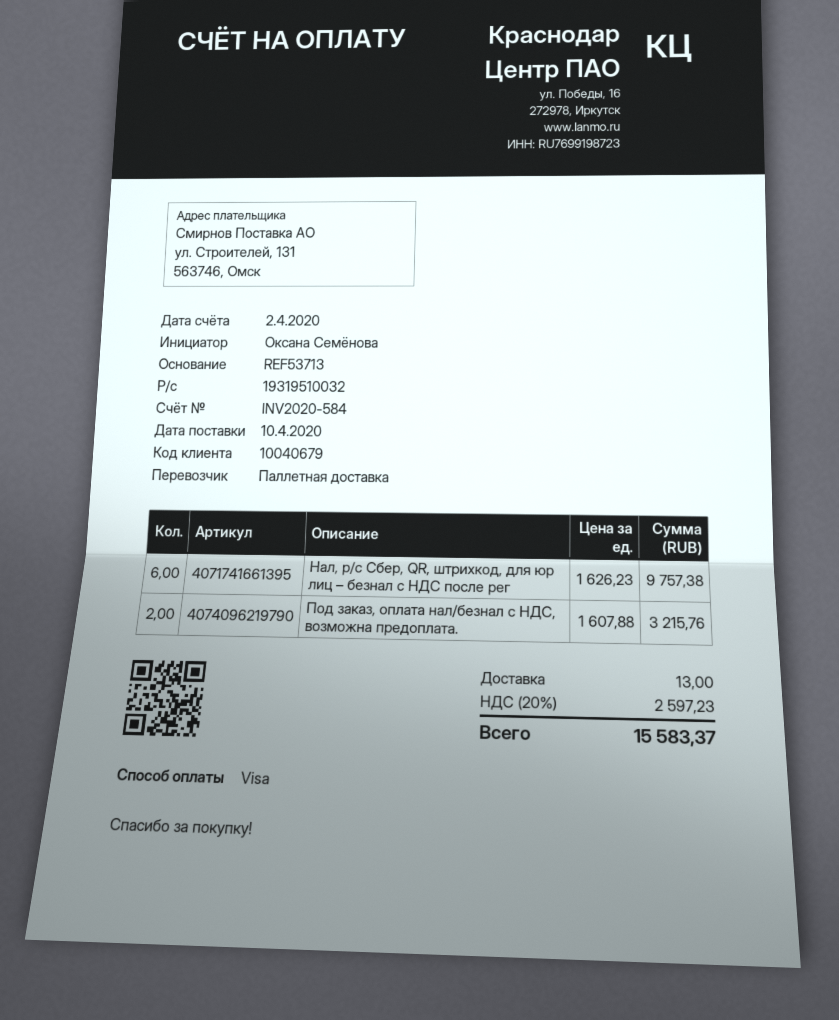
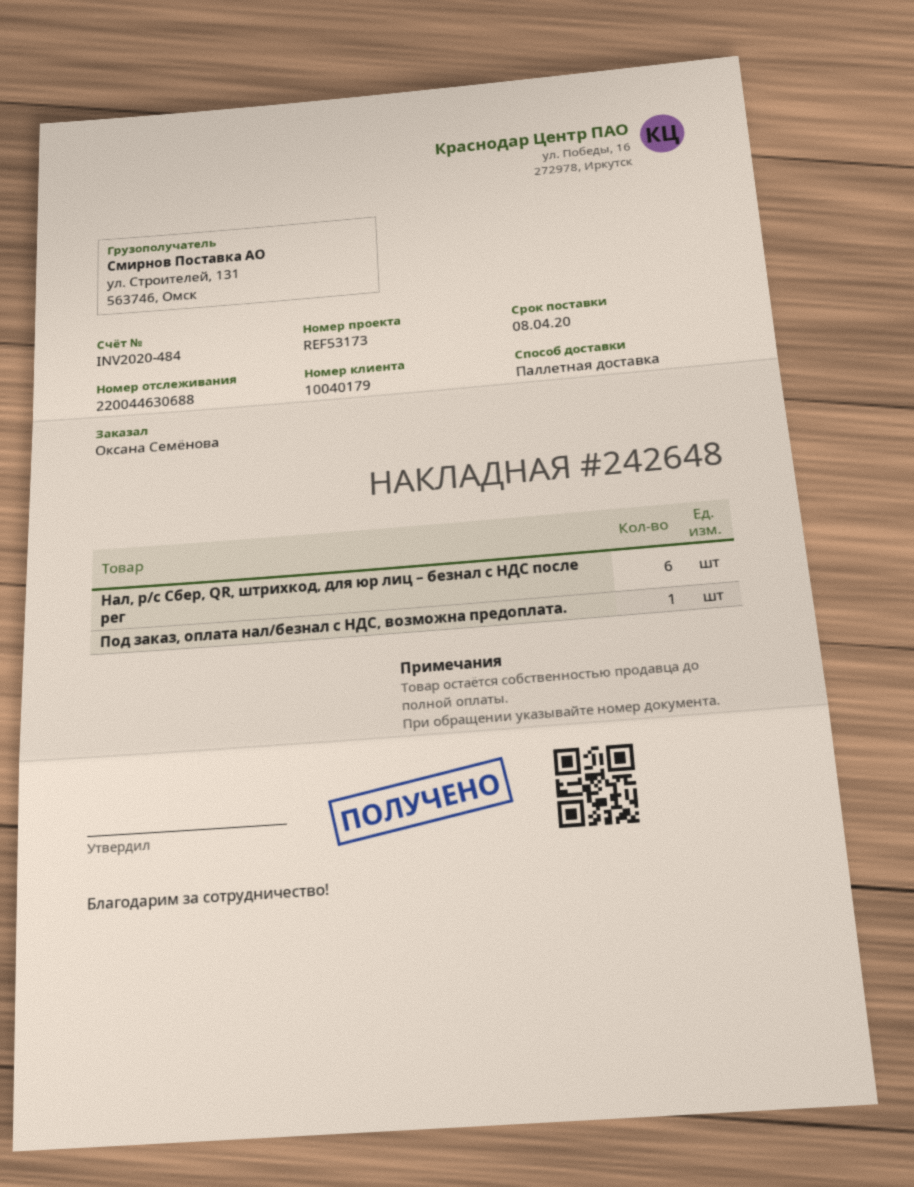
delivery date: 2020-04-10 -> 2020-04-08
invoice number: INV2020-584 -> INV2020-484
customer number: 10040679 -> 10040179
reference: REF53713 -> REF53173
Под заказ, оплата нал/безнал с НДС, возможна предоплата.: 2 -> 1

